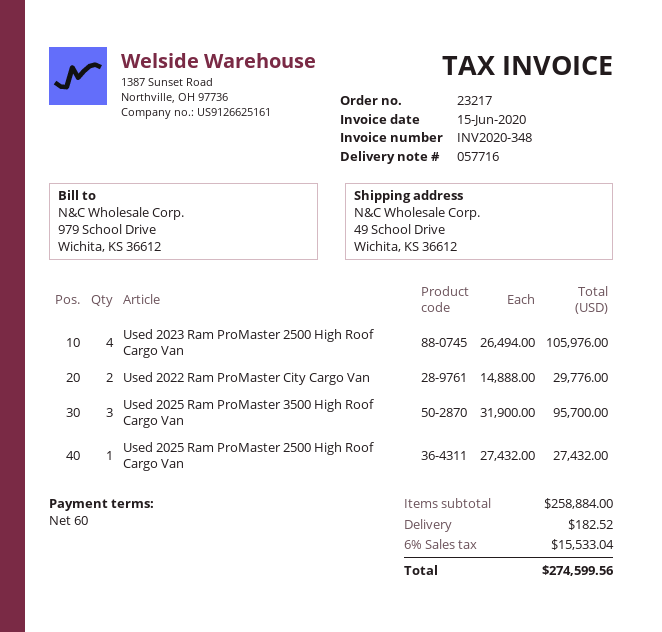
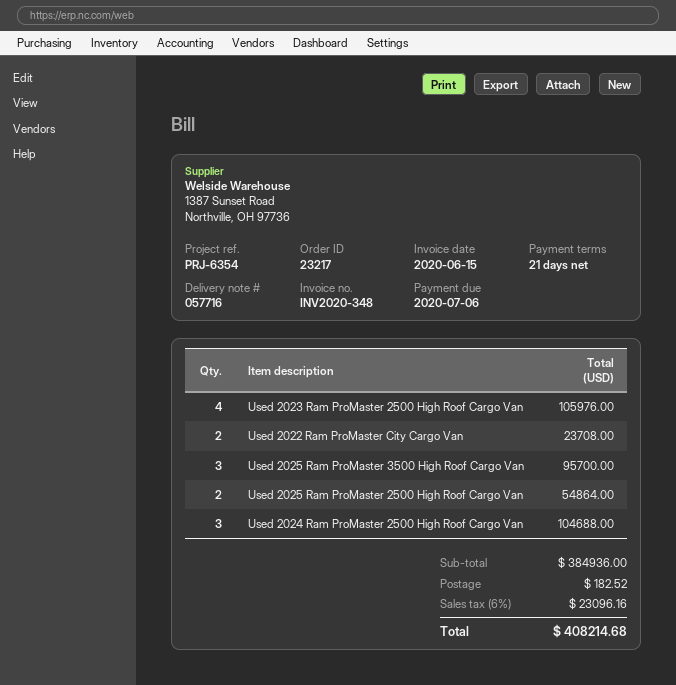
payment terms: 60 days -> 21 days
Used 2022 Ram ProMaster City Cargo Van: 2 for 29776.00 -> 2 for 23708.00
Used 2025 Ram ProMaster 2500 High Roof Cargo Van: 1 for 27432.00 -> 2 for 54864.00
Used 2024 Ram ProMaster 2500 High Roof Cargo Van: none -> 3 for 104688.00
subtotal: 258884.00 -> 384936.00
tax: 6% = 15533.04 -> 6% = 23096.16
total: 274599.56 -> 408214.68

